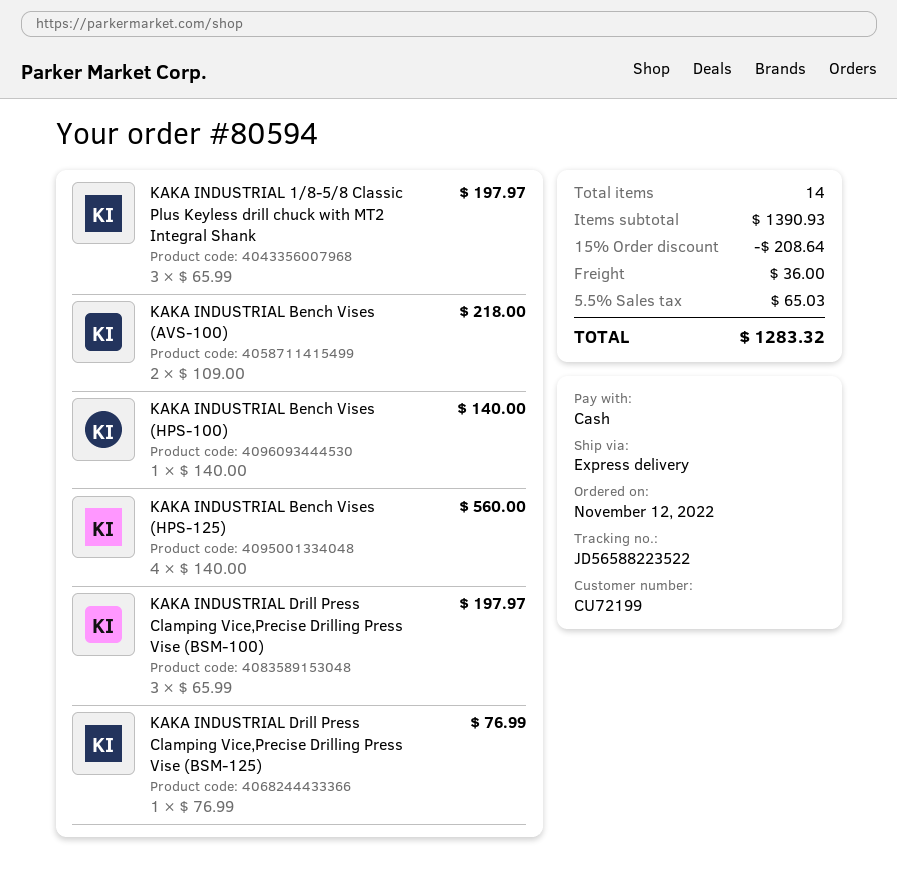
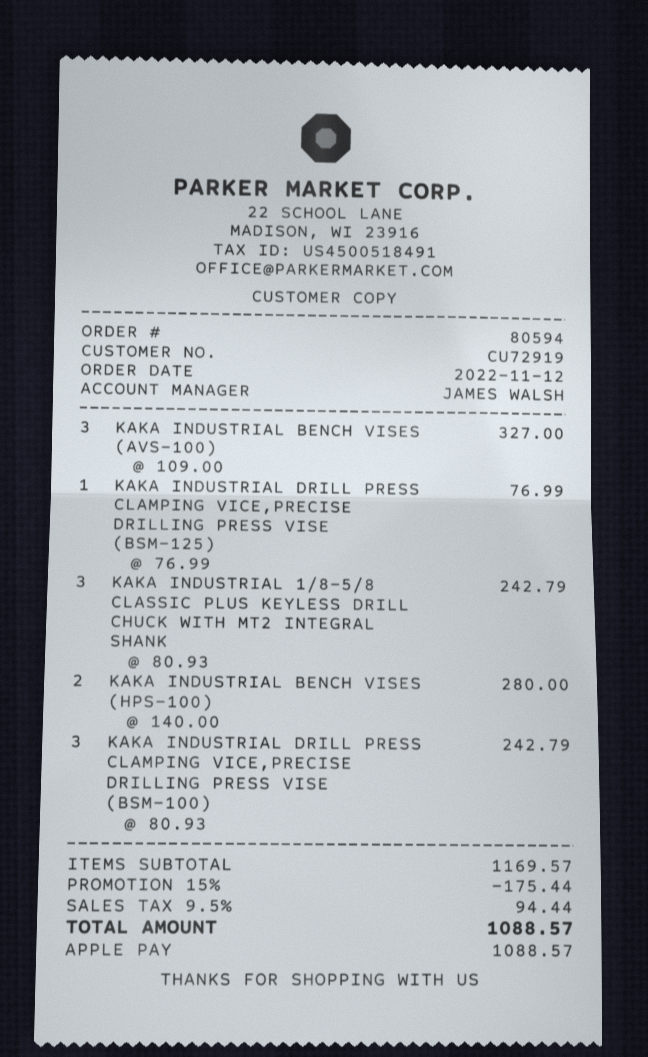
customer number: CU72199 -> CU72919
payment method: cash -> Apple Pay
KAKA INDUSTRIAL 1/8-5/8 Classic Plus Keyless drill chuck with MT2 Integral Shank: 3 x 65.99 = 197.97 -> 3 x 80.93 = 242.79
KAKA INDUSTRIAL Bench Vises (AVS-100): 2 x 109.00 = 218.00 -> 3 x 109.00 = 327.00
KAKA INDUSTRIAL Bench Vises (HPS-100): 1 x 140.00 = 140.00 -> 2 x 140.00 = 280.00
KAKA INDUSTRIAL Bench Vises (HPS-125): 4 x 140.00 = 560.00 -> none
KAKA INDUSTRIAL Drill Press Clamping Vice,Precise Drilling Press Vise (BSM-100): 3 x 65.99 = 197.97 -> 3 x 80.93 = 242.79
subtotal: 1390.93 -> 1169.57
discount: 15% = 208.64 -> 15% = 175.44
shipping: 36.00 -> none
tax: 5.5% = 65.03 -> 9.5% = 94.44
total: 1283.32 -> 1088.57

